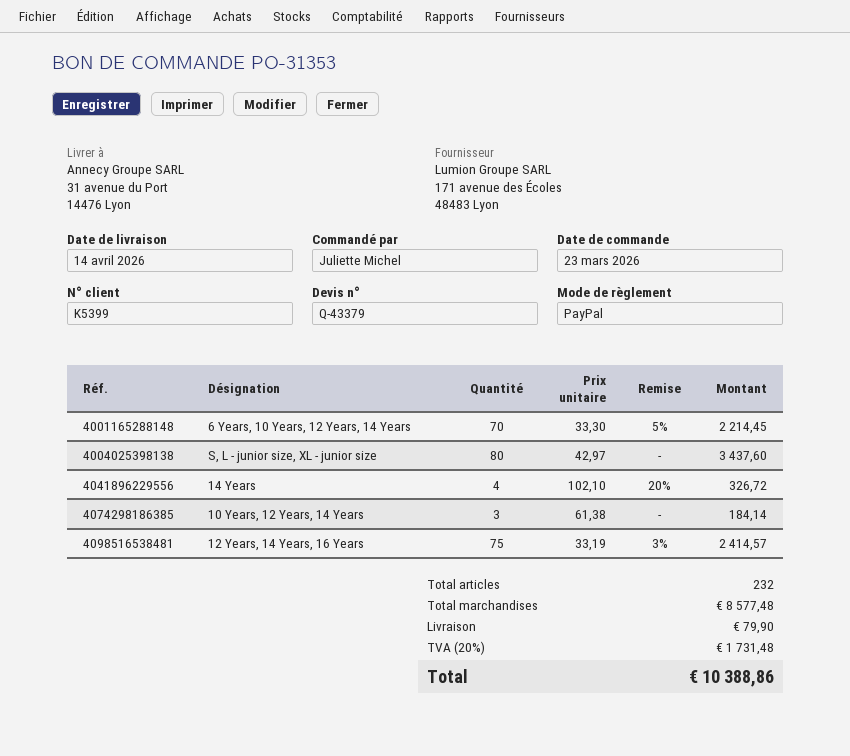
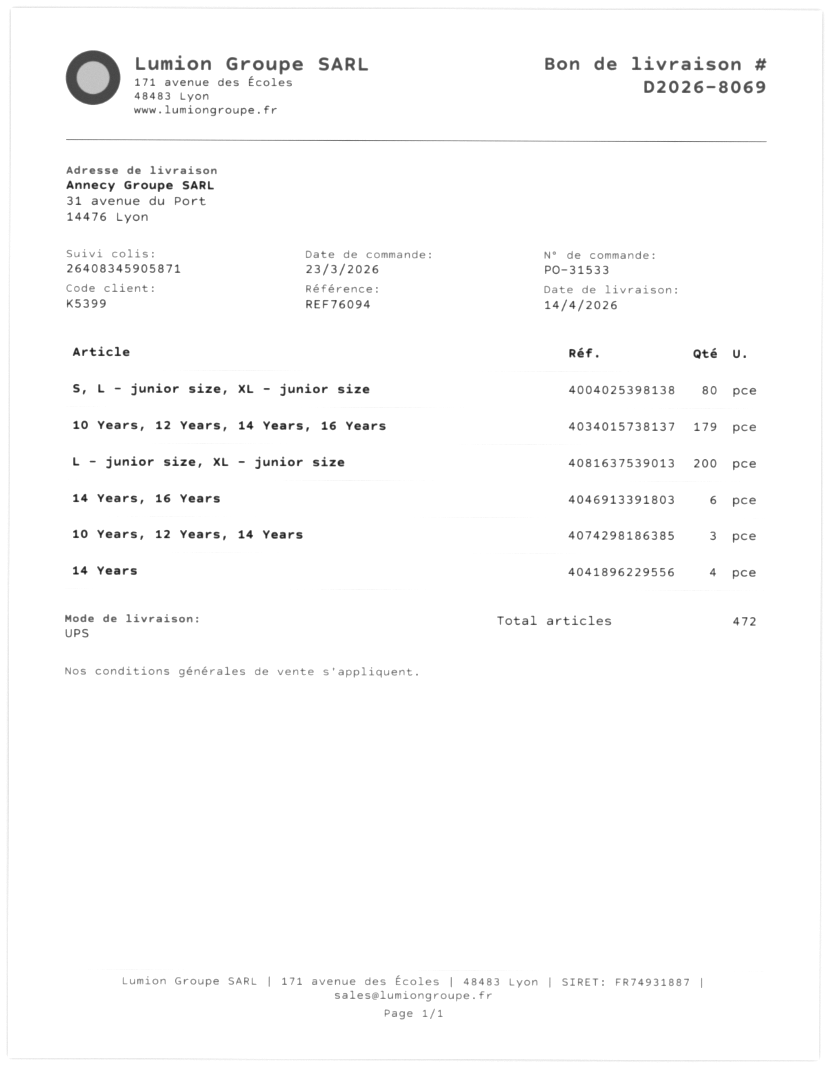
order number: PO-31353 -> PO-31533
6 Years, 10 Years, 12 Years, 14 Years: 70 -> none
12 Years, 14 Years, 16 Years: 75 -> none
10 Years, 12 Years, 14 Years, 16 Years: none -> 179
L - junior size, XL - junior size: none -> 200
14 Years, 16 Years: none -> 6
total quantity: 232 -> 472

